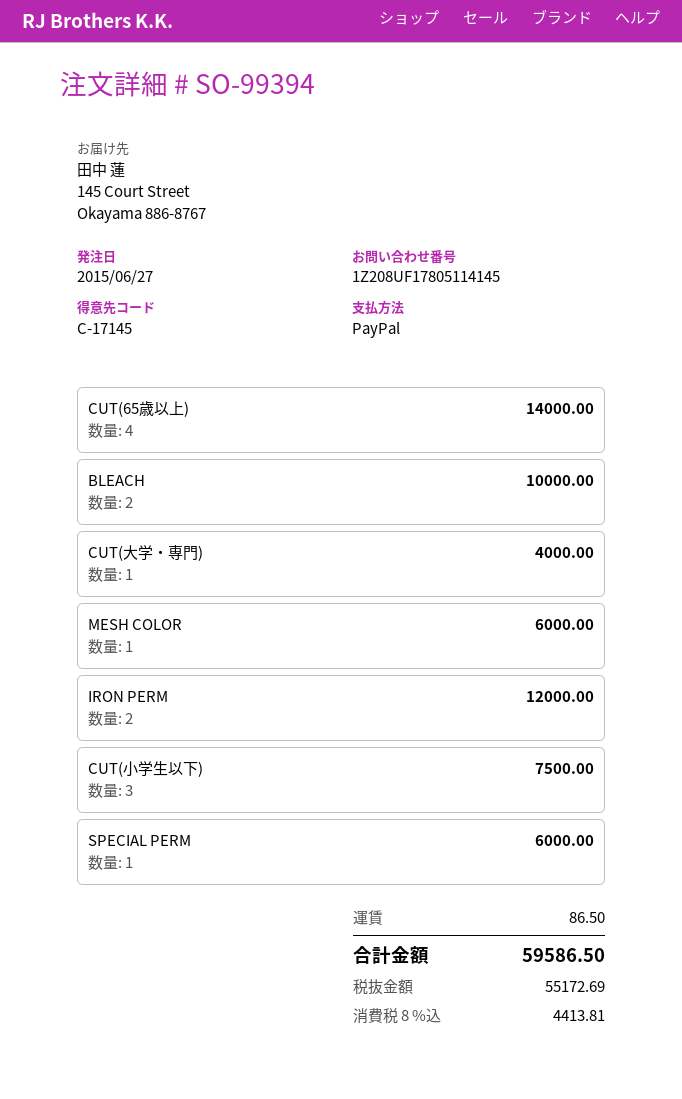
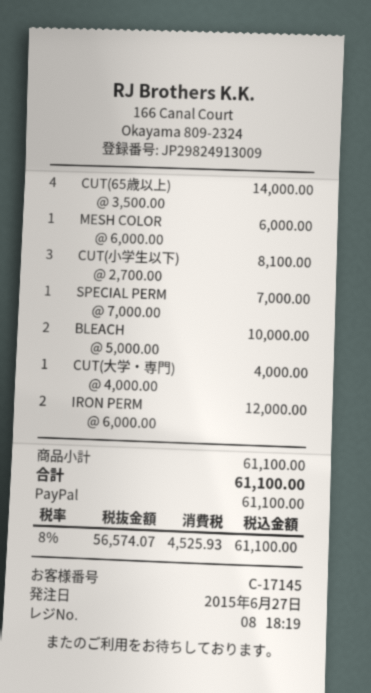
CUT(小学生以下): 3 for 7500.00 -> 3 for 8100.00
SPECIAL PERM: 1 for 6000.00 -> 1 for 7000.00
shipping: 86.50 -> none
net: 55172.69 -> 56574.07
tax: 8% = 4413.81 -> 8% = 4525.93
total: 59586.50 -> 61100.00

